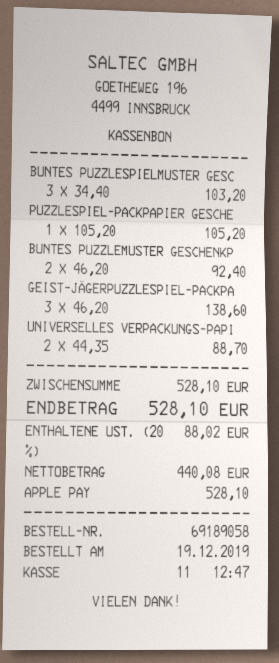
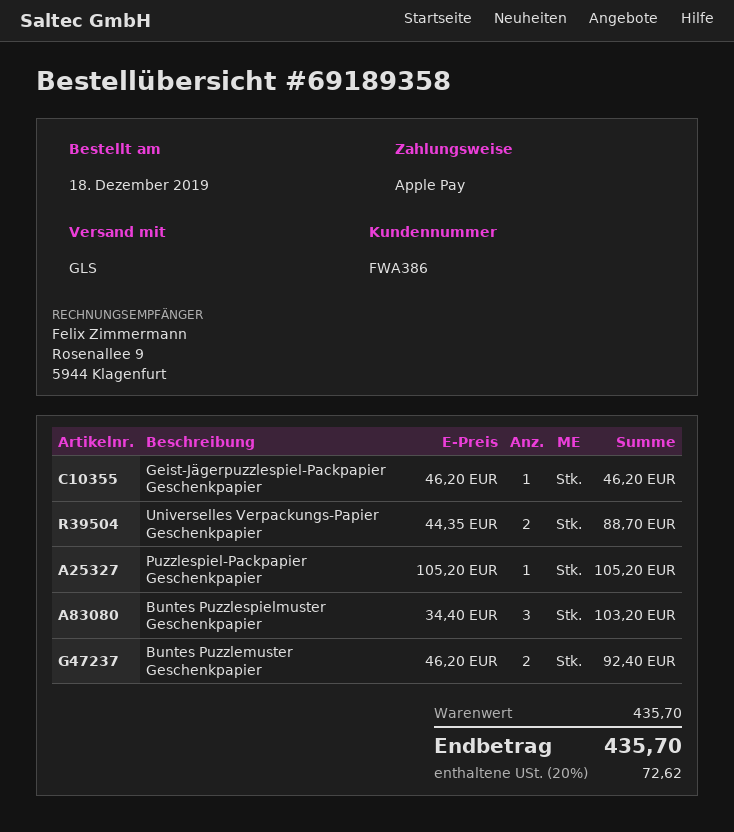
order number: 69189058 -> 69189358
order date: 2019-12-19 -> 2019-12-18
GEIST-JÄGERPUZZLESPIEL-PACKPA: 3 x 46.20 = 138.60 -> 1 x 46.20 = 46.20
subtotal: 528.10 -> 435.70
tax: 20% = 88.02 -> 20% = 72.62
total: 528.10 -> 435.70

